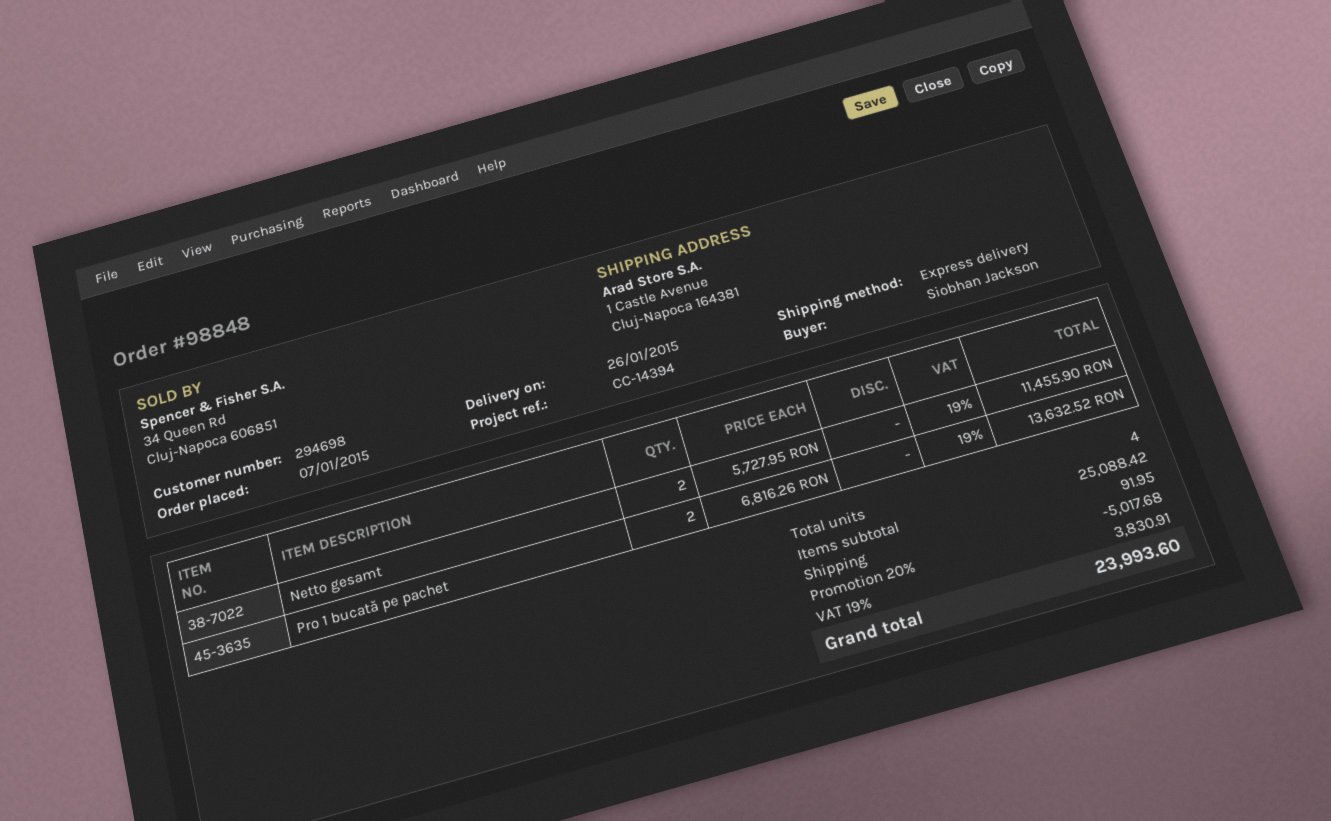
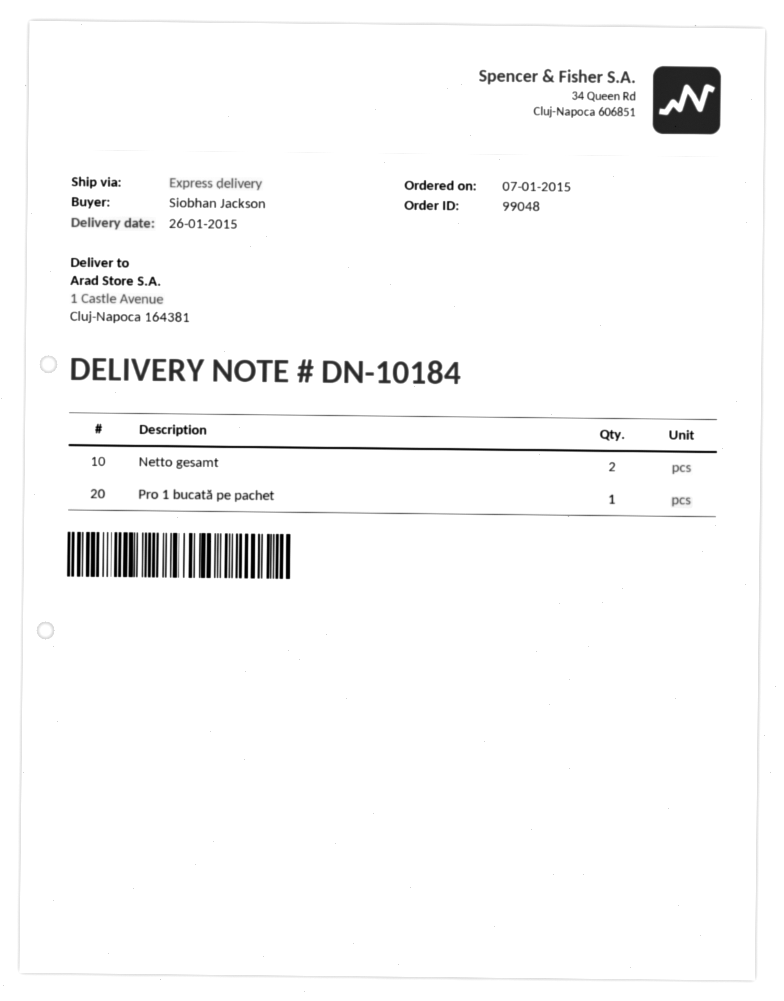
order number: 98848 -> 99048
Pro 1 bucată pe pachet: 2 -> 1

